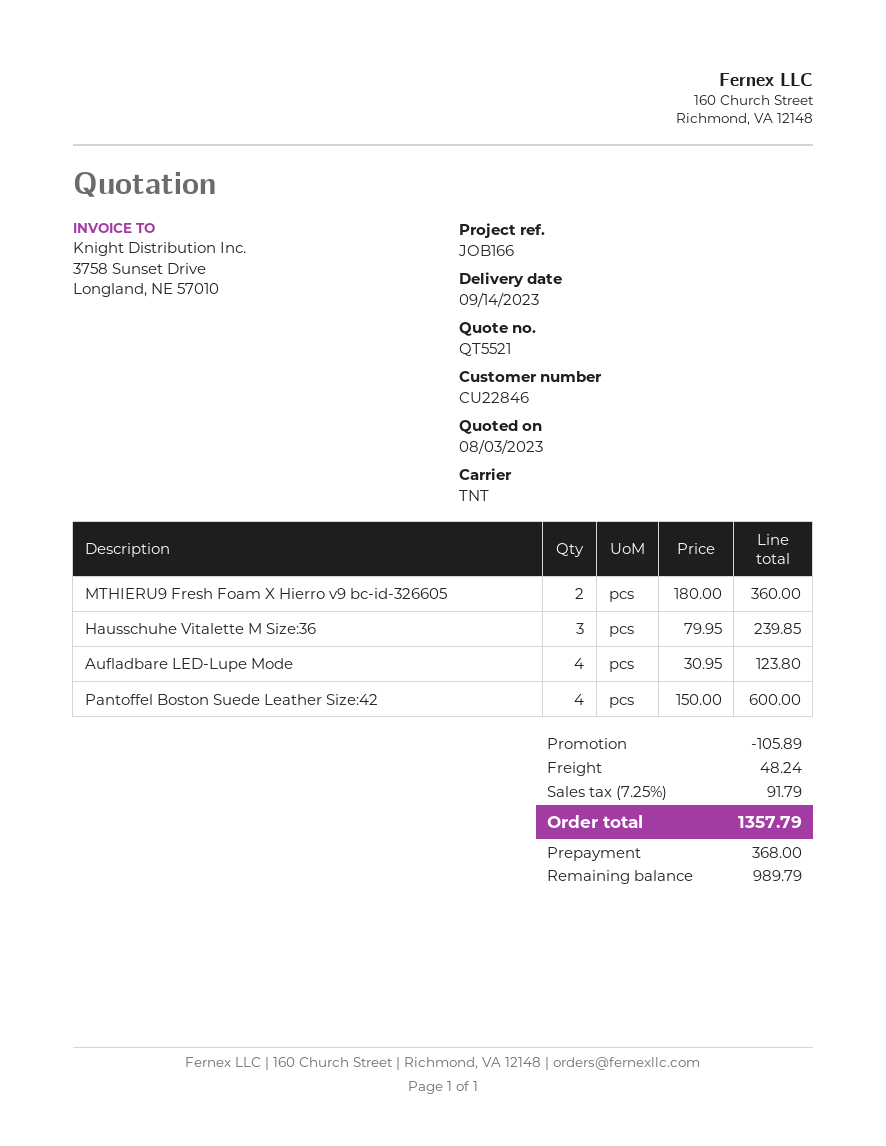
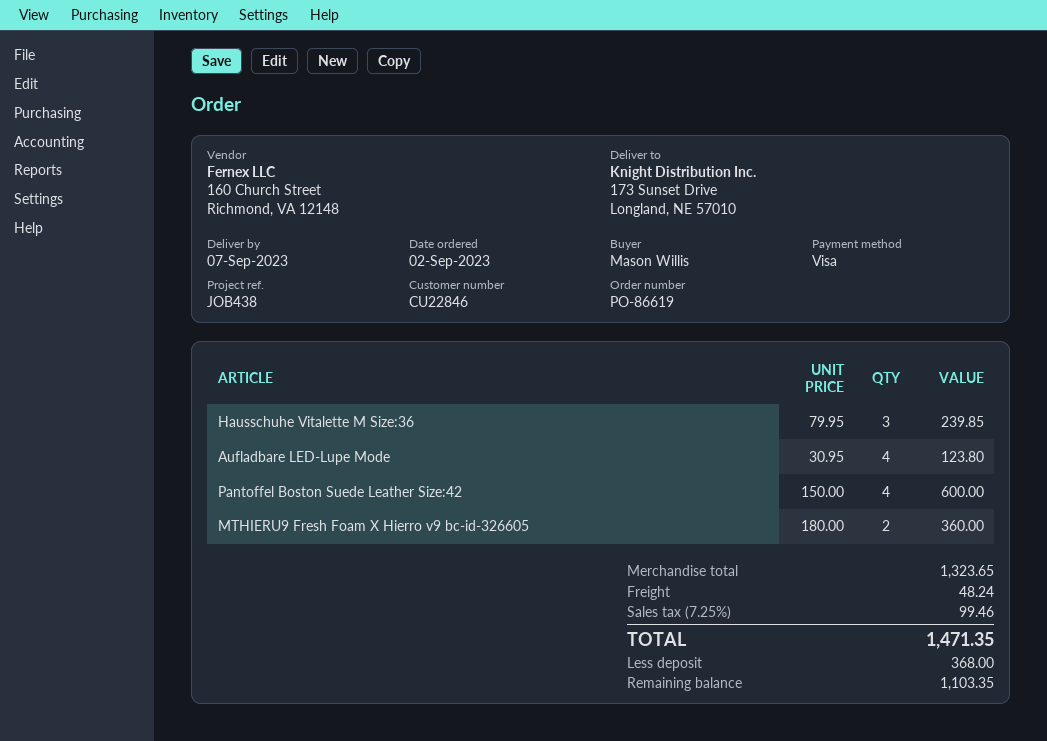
delivery date: 2023-09-14 -> 2023-09-07
reference: JOB166 -> JOB438
discount: 105.89 -> none
tax: 7.25% = 91.79 -> 7.25% = 99.46
total: 1357.79 -> 1471.35
balance: 989.79 -> 1103.35

